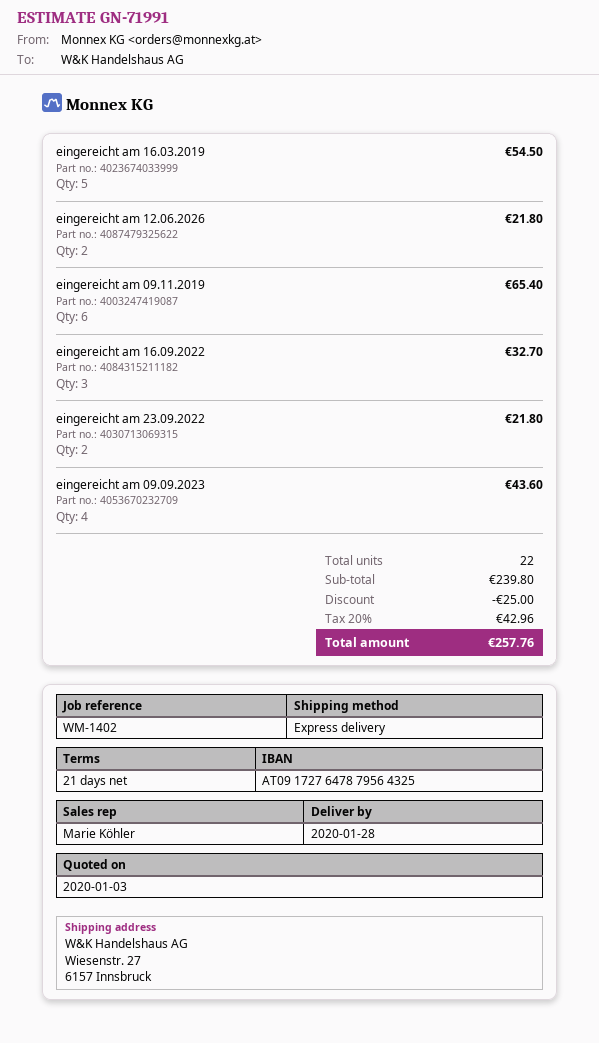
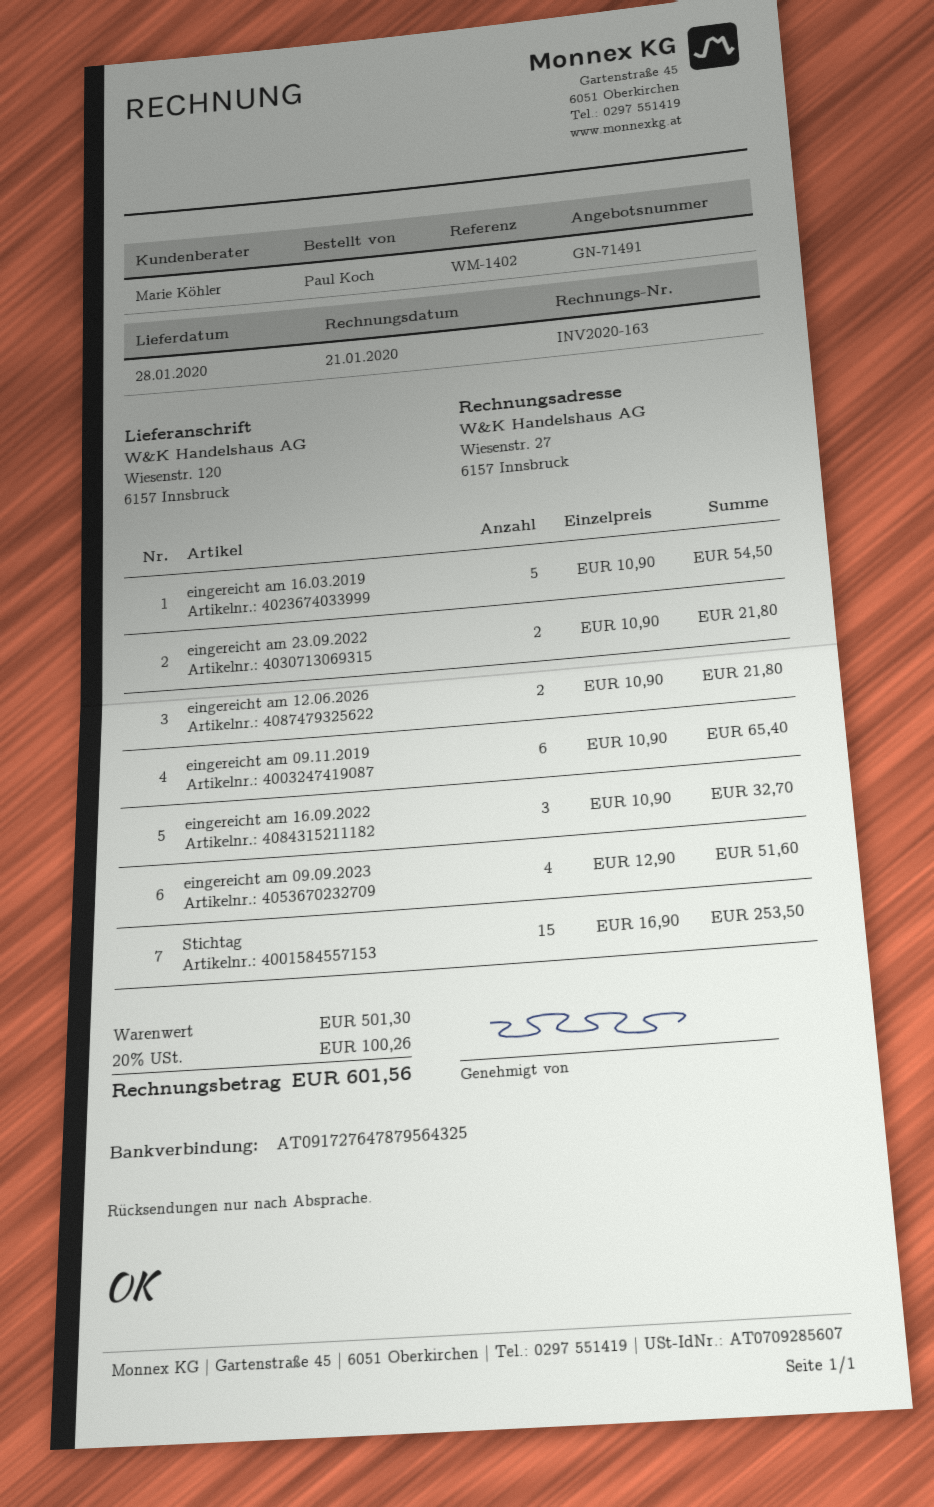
quote number: GN-71991 -> GN-71491
ship to: Wiesenstr. 27, 6157 Innsbruck -> Wiesenstr. 120, 6157 Innsbruck
eingereicht am 09.09.2023: 4 for 43.60 -> 4 for 51.60
Stichtag: none -> 15 for 253.50
subtotal: 239.80 -> 501.30
discount: 25.00 -> none
tax: 20% = 42.96 -> 20% = 100.26
total: 257.76 -> 601.56

